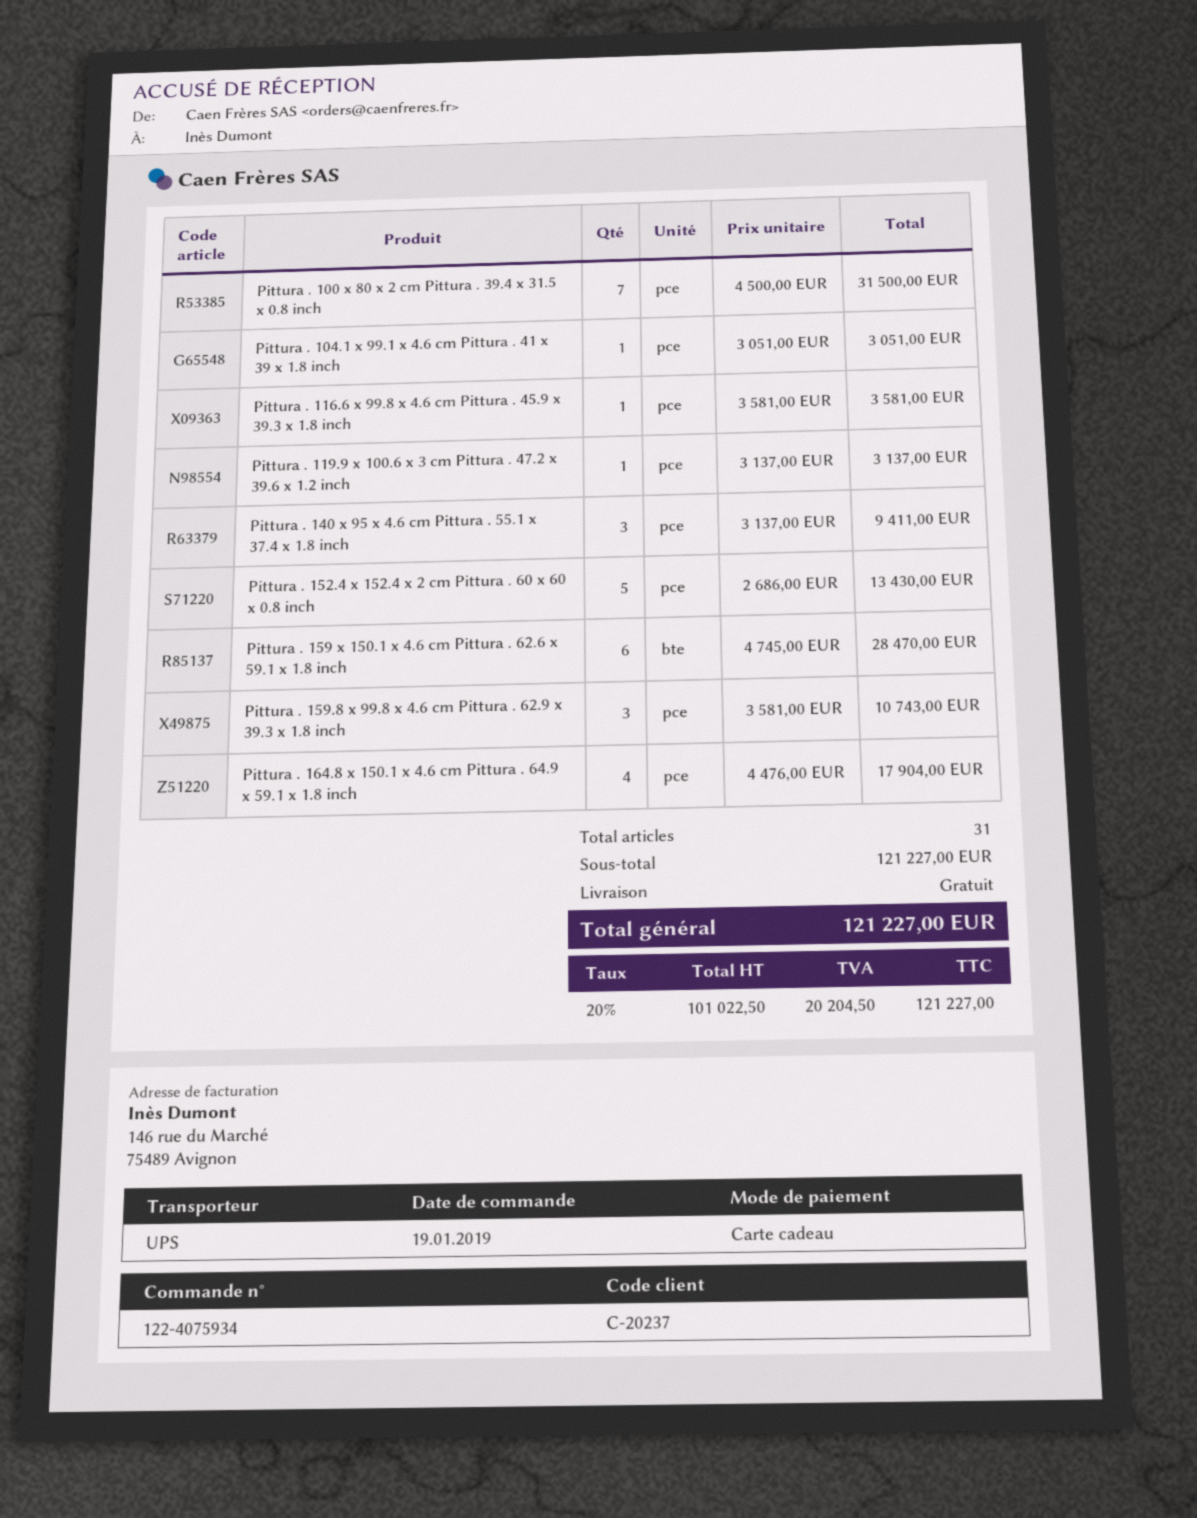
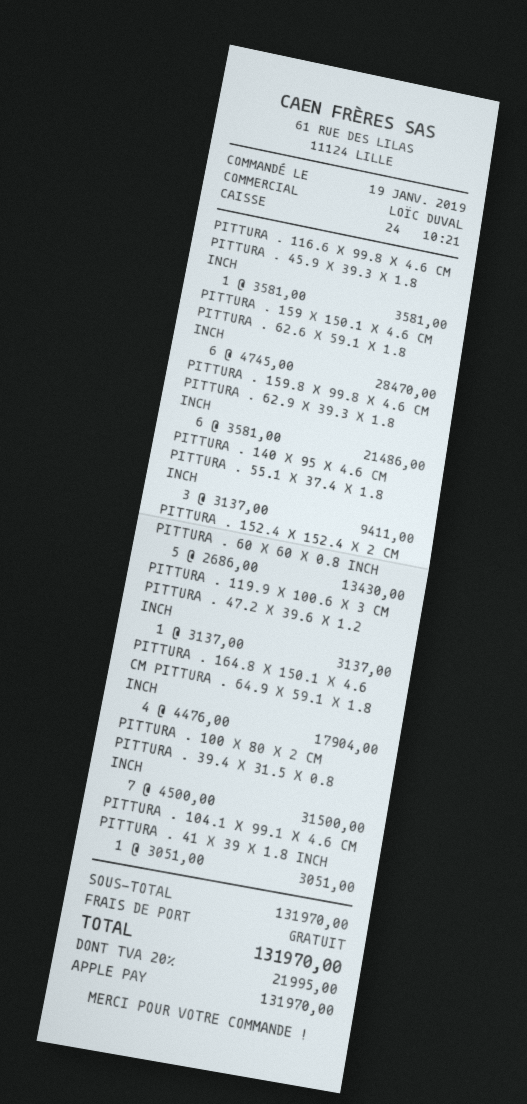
payment method: gift card -> Apple Pay
Pittura . 159.8 x 99.8 x 4.6 cm Pittura . 62.9 x 39.3 x 1.8 inch: 3 x 3581.00 = 10743.00 -> 6 x 3581.00 = 21486.00
subtotal: 121227.00 -> 131970.00
tax: 20% = 20204.50 -> 20% = 21995.00
total: 121227.00 -> 131970.00

